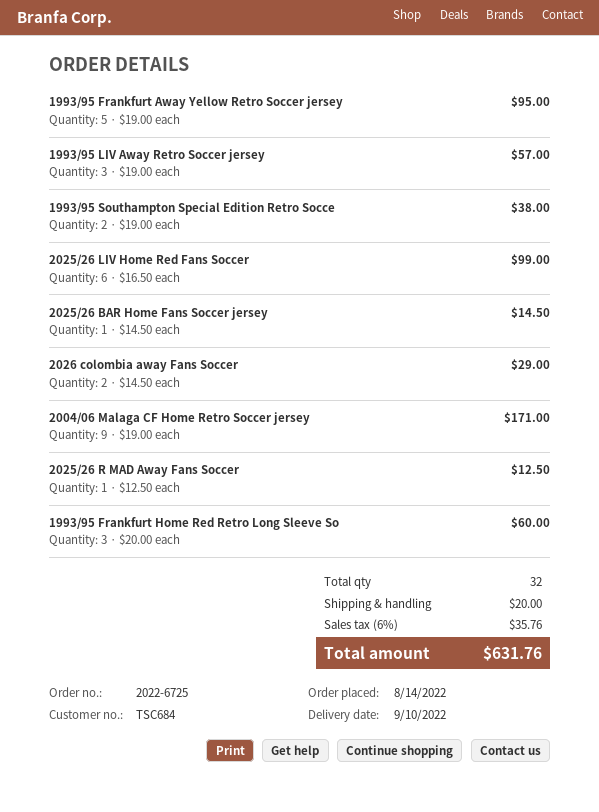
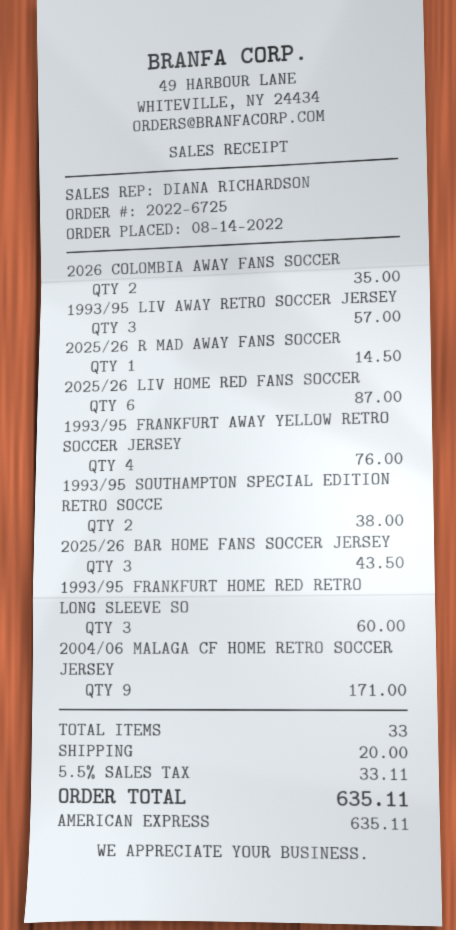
1993/95 Frankfurt Away Yellow Retro Soccer jersey: 5 for 95.00 -> 4 for 76.00
2025/26 LIV Home Red Fans Soccer: 6 for 99.00 -> 6 for 87.00
2025/26 BAR Home Fans Soccer jersey: 1 for 14.50 -> 3 for 43.50
2026 colombia away Fans Soccer: 2 for 29.00 -> 2 for 35.00
2025/26 R MAD Away Fans Soccer: 1 for 12.50 -> 1 for 14.50
total quantity: 32 -> 33
tax: 6% = 35.76 -> 5.5% = 33.11
total: 631.76 -> 635.11

